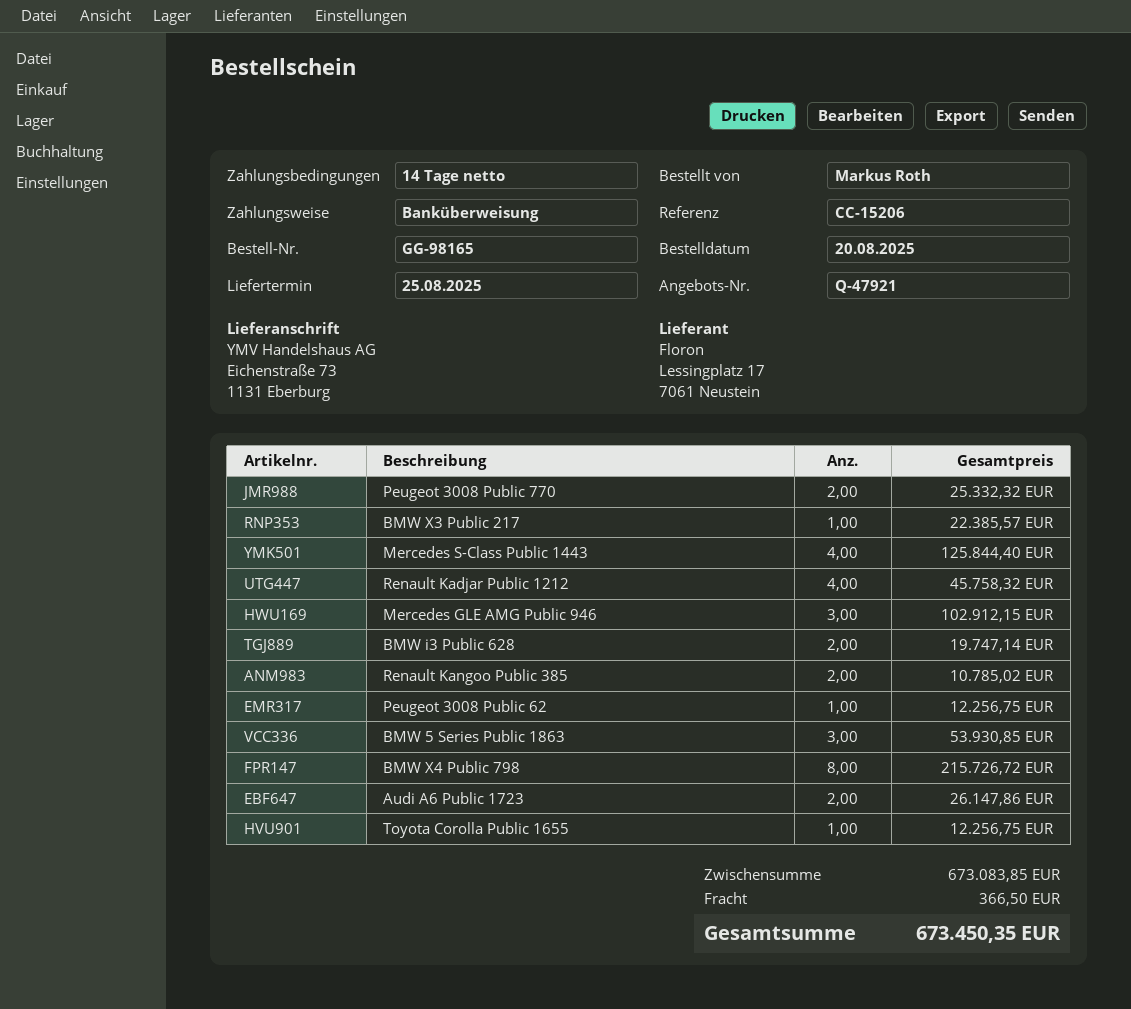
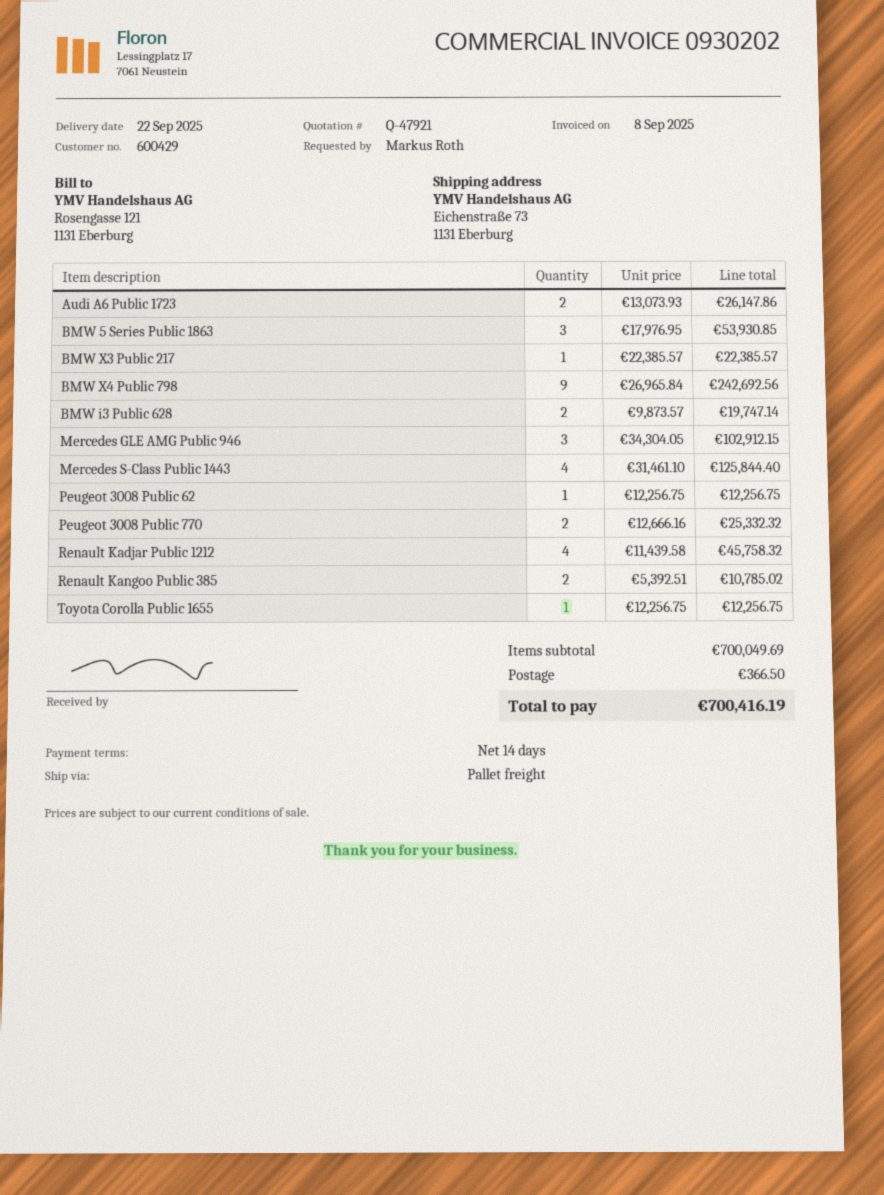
delivery date: 2025-08-25 -> 2025-09-22
BMW X4 Public 798: 8 for 215726.72 -> 9 for 242692.56
subtotal: 673083.85 -> 700049.69
total: 673450.35 -> 700416.19

